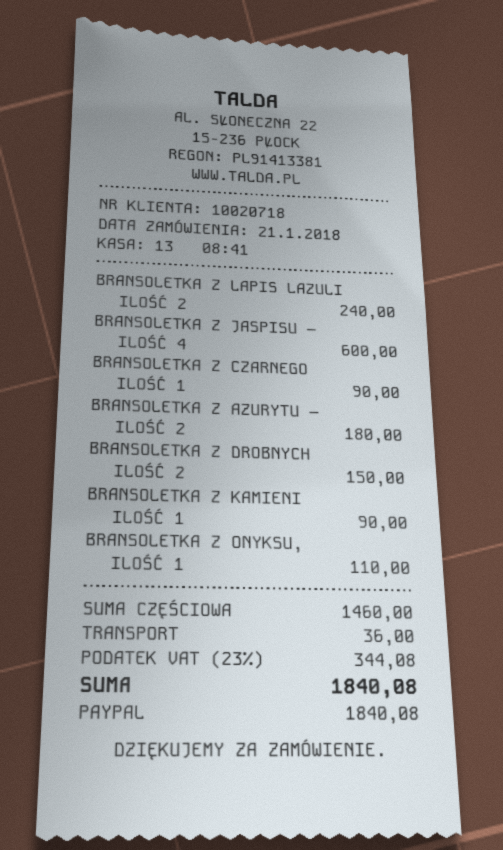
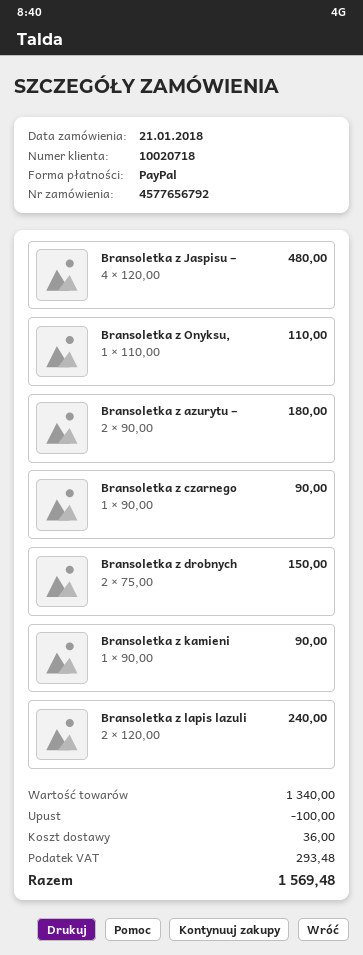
BRANSOLETKA Z JASPISU –: 4 for 600.00 -> 4 for 480.00
subtotal: 1460.00 -> 1340.00
discount: none -> 100.00
tax: 344.08 -> 293.48
total: 1840.08 -> 1569.48

